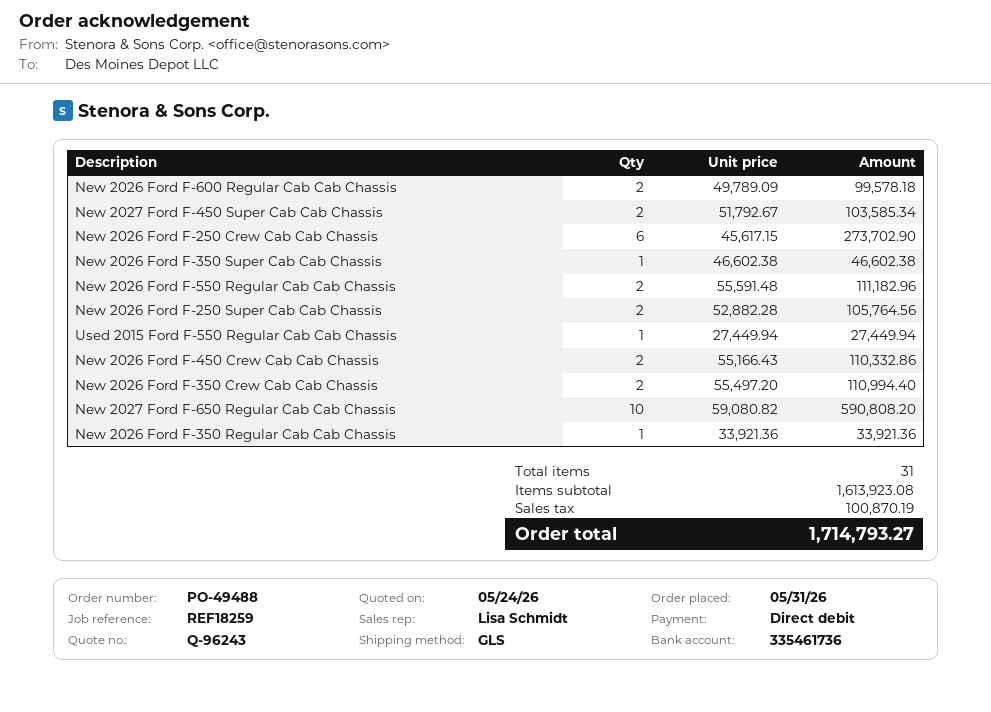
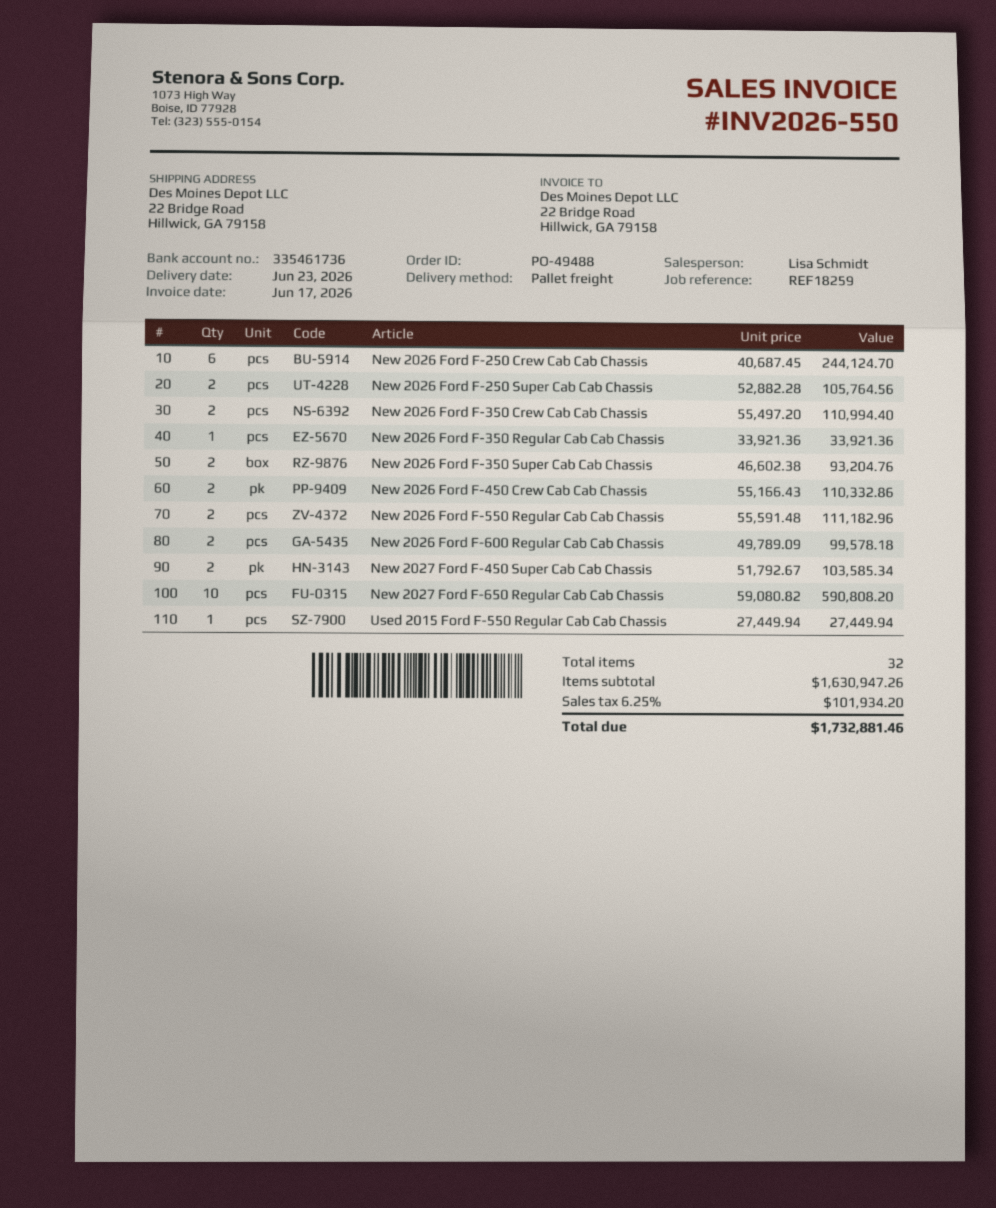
shipping method: GLS -> pallet freight
New 2026 Ford F-250 Crew Cab Cab Chassis: 6 x 45617.15 = 273702.90 -> 6 x 40687.45 = 244124.70
New 2026 Ford F-350 Super Cab Cab Chassis: 1 x 46602.38 = 46602.38 -> 2 x 46602.38 = 93204.76
total quantity: 31 -> 32
subtotal: 1613923.08 -> 1630947.26
tax: 100870.19 -> 101934.20
total: 1714793.27 -> 1732881.46

